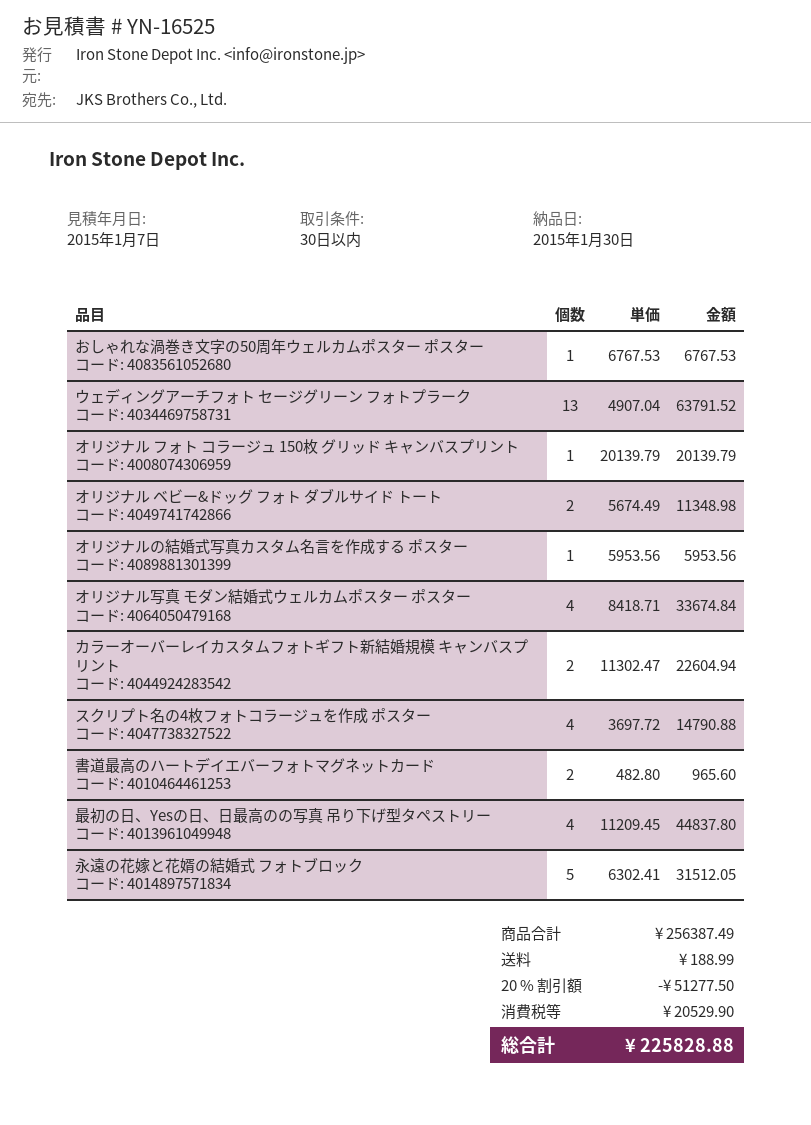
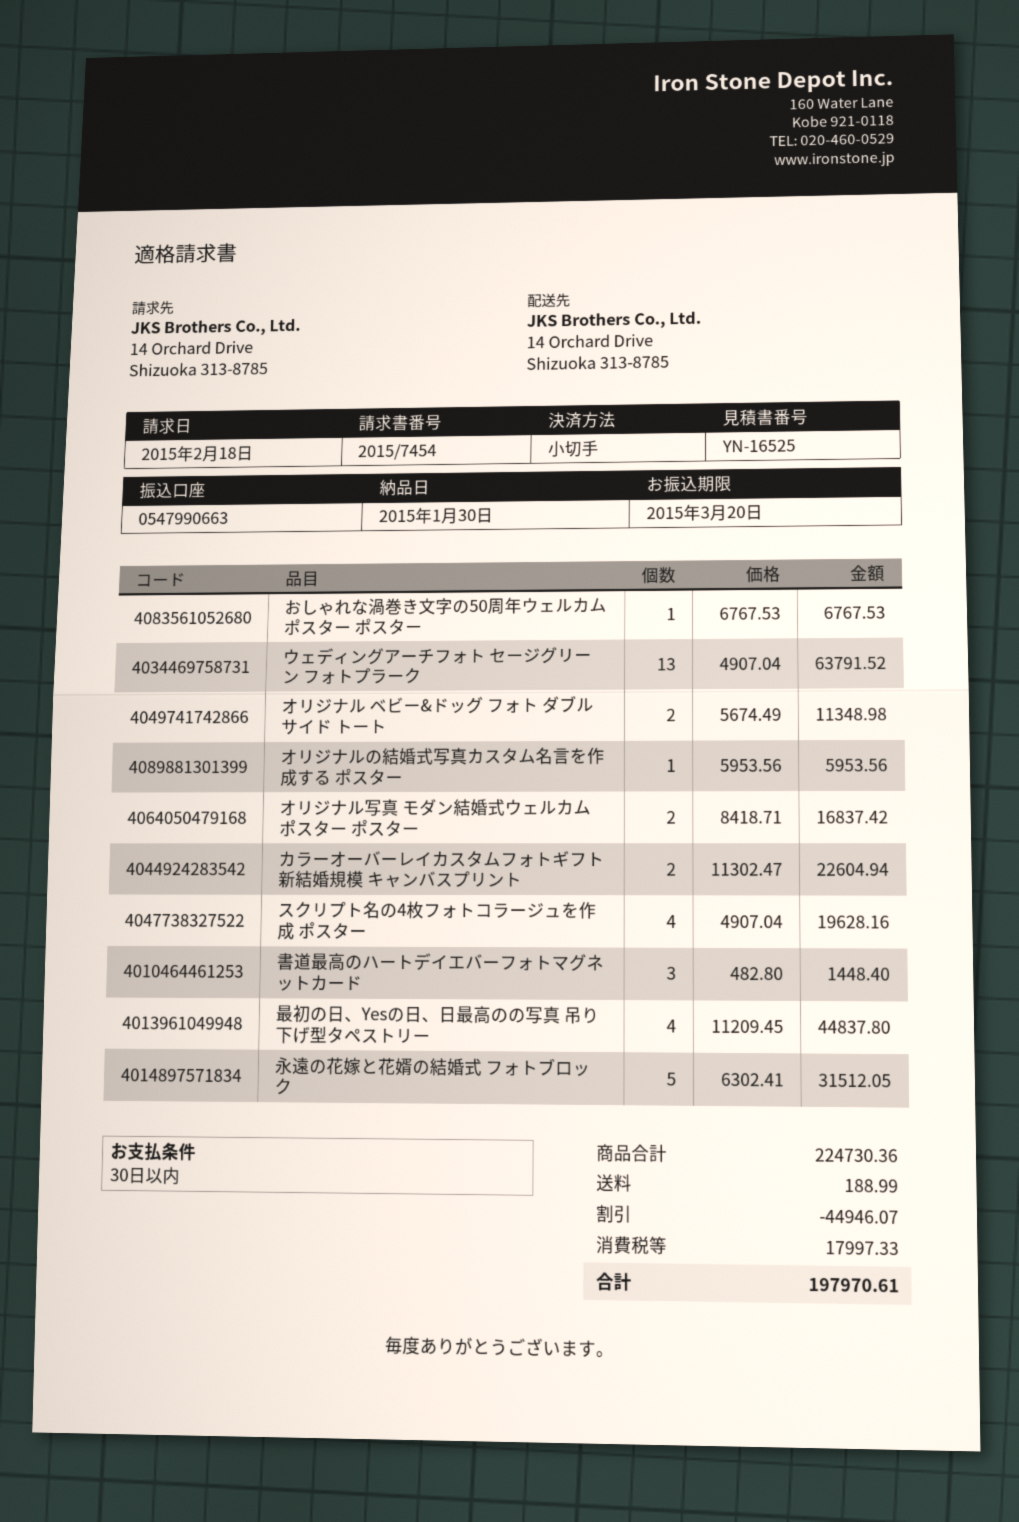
オリジナル フォト コラージュ 150枚 グリッド キャンバスプリント: 1 x 20139.79 = 20139.79 -> none
オリジナル写真 モダン結婚式ウェルカムポスター ポスター: 4 x 8418.71 = 33674.84 -> 2 x 8418.71 = 16837.42
スクリプト名の4枚フォトコラージュを作成 ポスター: 4 x 3697.72 = 14790.88 -> 4 x 4907.04 = 19628.16
書道最高のハートデイエバーフォトマグネットカード: 2 x 482.80 = 965.60 -> 3 x 482.80 = 1448.40
subtotal: 256387.49 -> 224730.36
discount: 51277.50 -> 44946.07
tax: 20529.90 -> 17997.33
total: 225828.88 -> 197970.61

